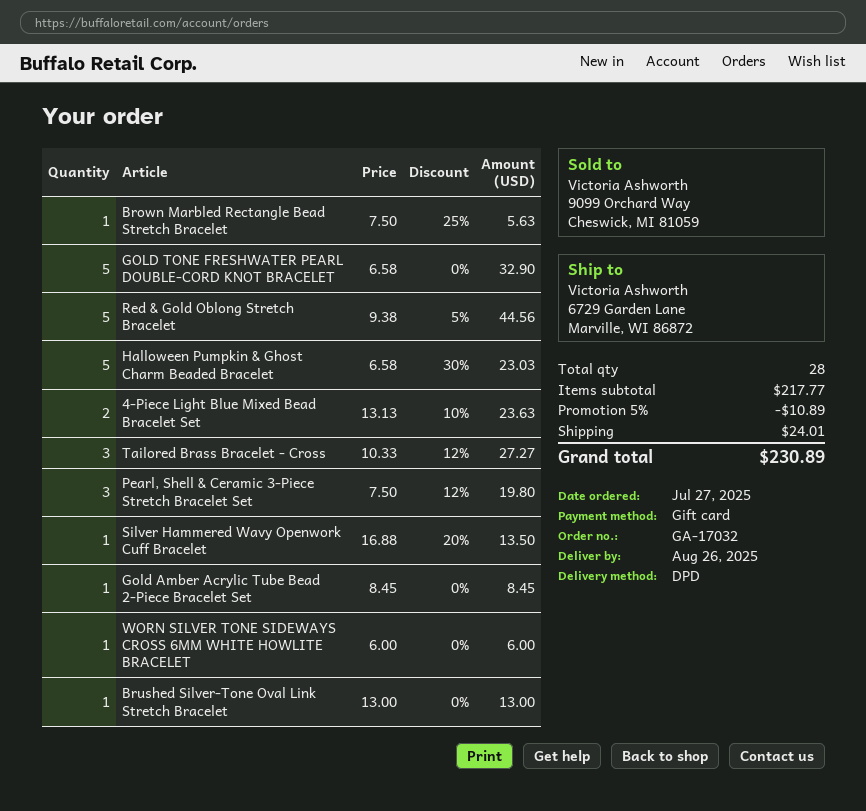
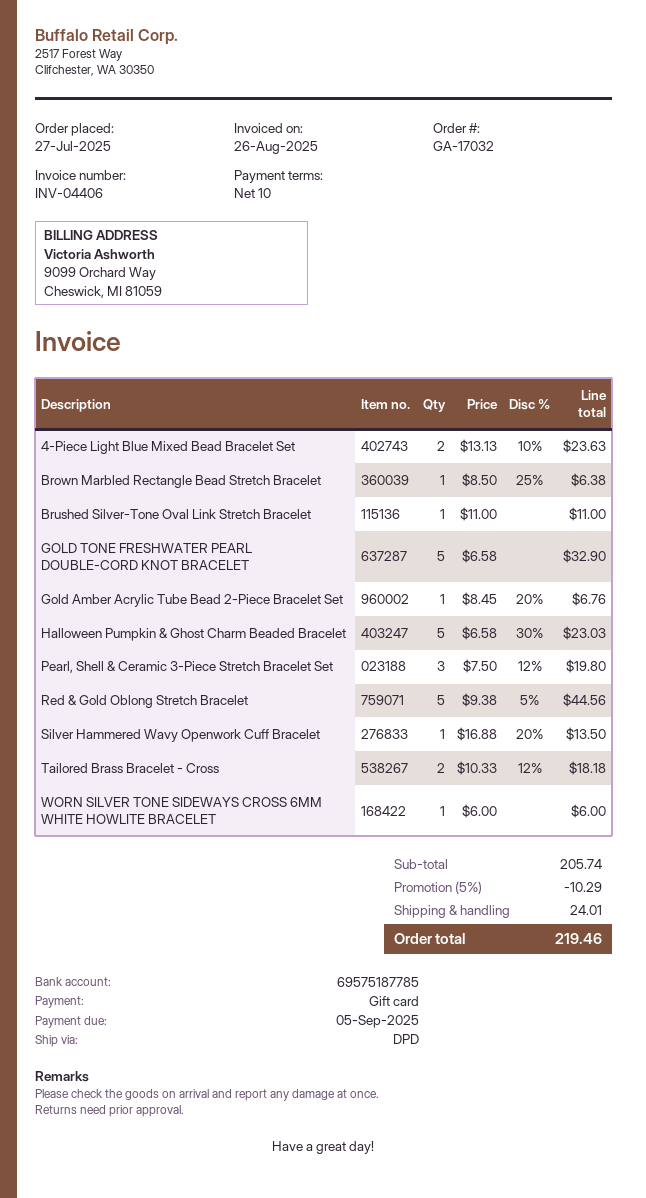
Brown Marbled Rectangle Bead Stretch Bracelet: 1 x 7.50 - 25% = 5.63 -> 1 x 8.50 - 25% = 6.38
Tailored Brass Bracelet - Cross: 3 x 10.33 - 12% = 27.27 -> 2 x 10.33 - 12% = 18.18
Gold Amber Acrylic Tube Bead 2-Piece Bracelet Set: 1 x 8.45 = 8.45 -> 1 x 8.45 - 20% = 6.76
Brushed Silver-Tone Oval Link Stretch Bracelet: 1 x 13.00 = 13.00 -> 1 x 11.00 = 11.00
subtotal: 217.77 -> 205.74
discount: 5% = 10.89 -> 5% = 10.29
total: 230.89 -> 219.46

